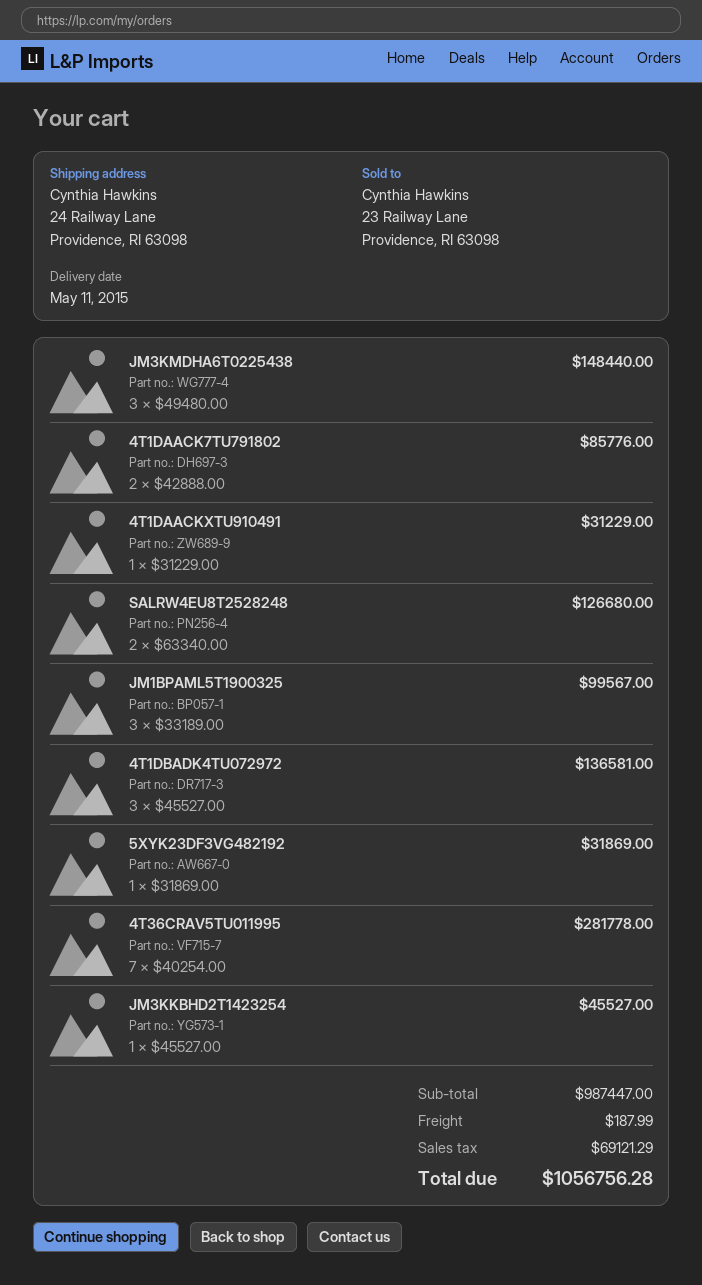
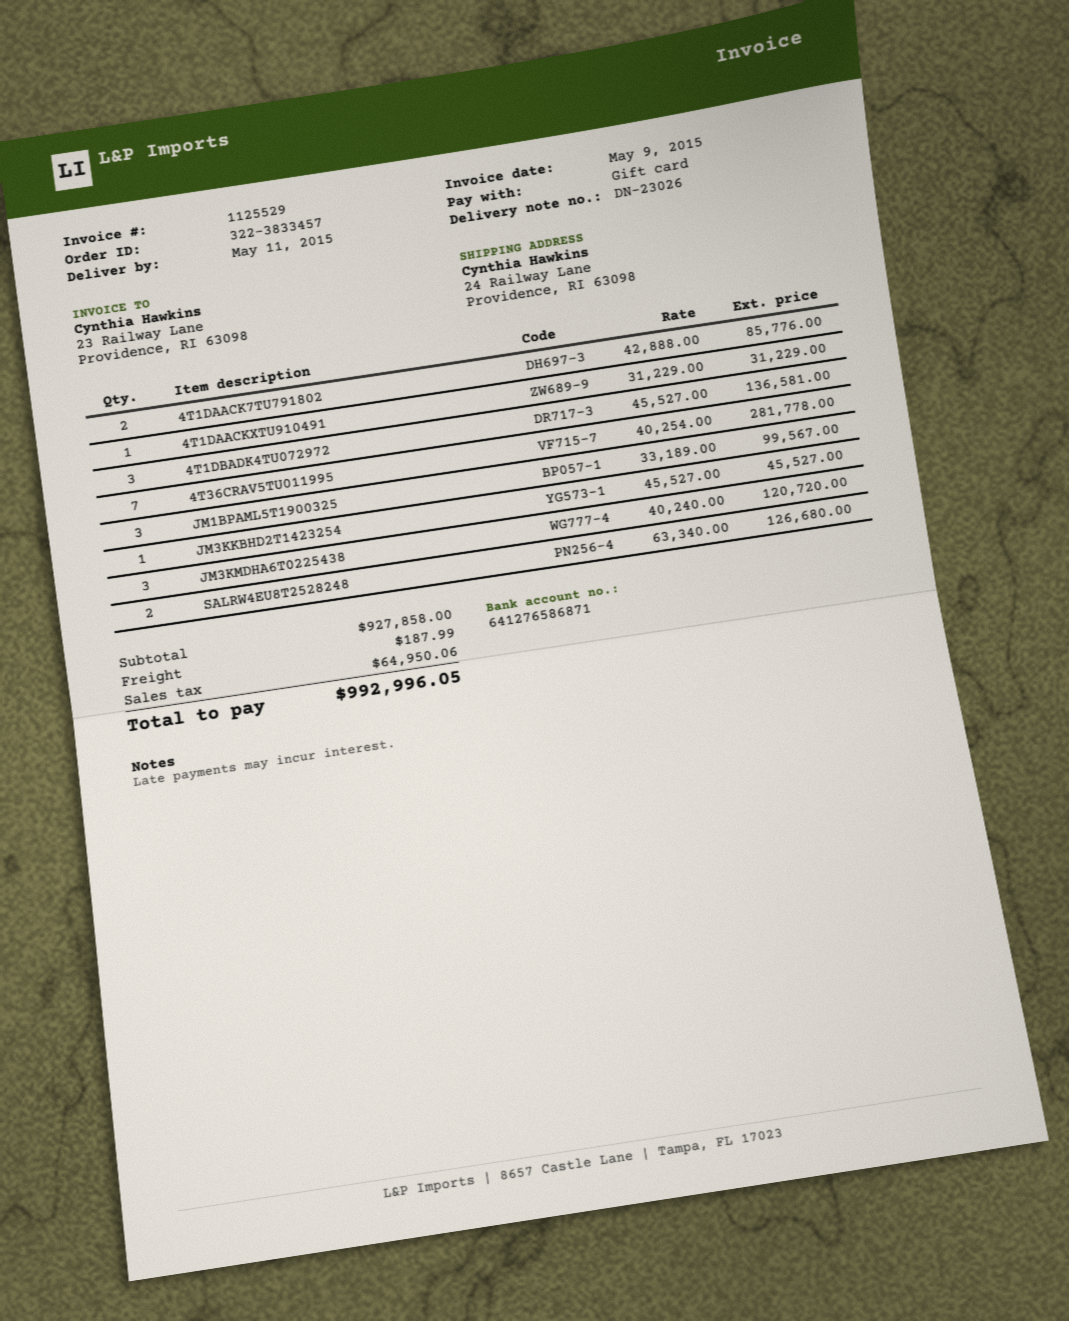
JM3KMDHA6T0225438: 3 x 49480.00 = 148440.00 -> 3 x 40240.00 = 120720.00
5XYK23DF3VG482192: 1 x 31869.00 = 31869.00 -> none
subtotal: 987447.00 -> 927858.00
tax: 69121.29 -> 64950.06
total: 1056756.28 -> 992996.05

